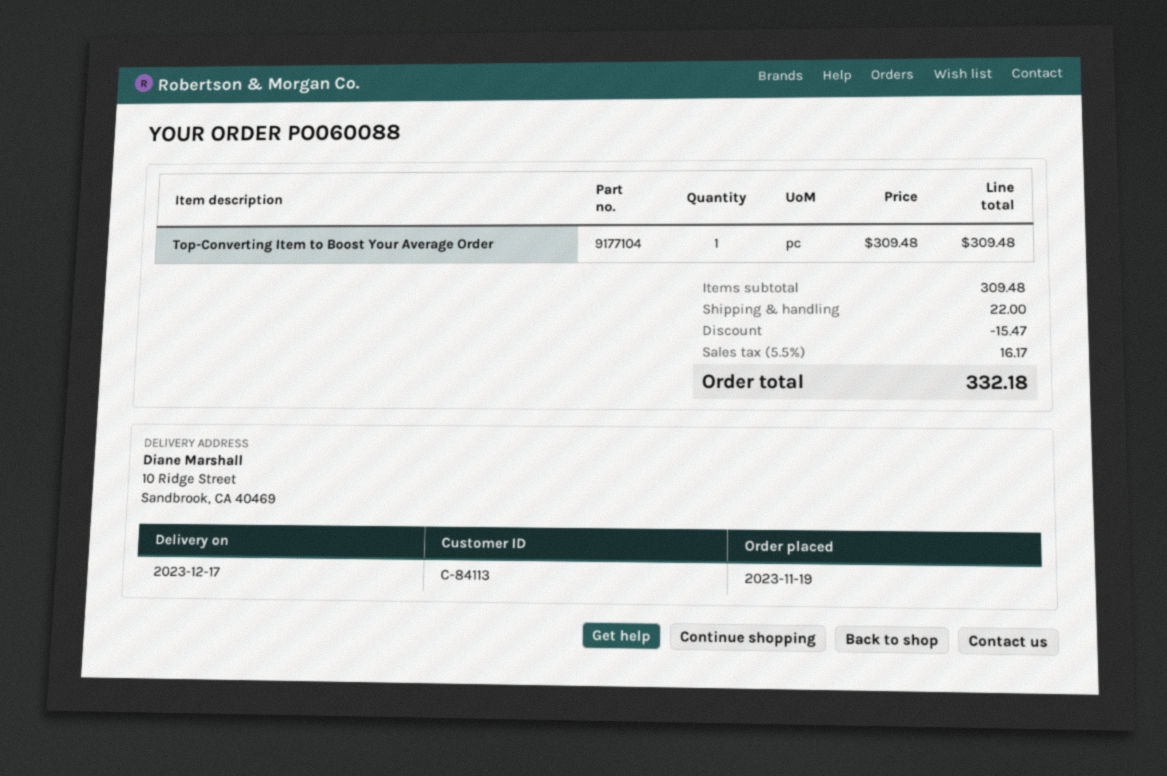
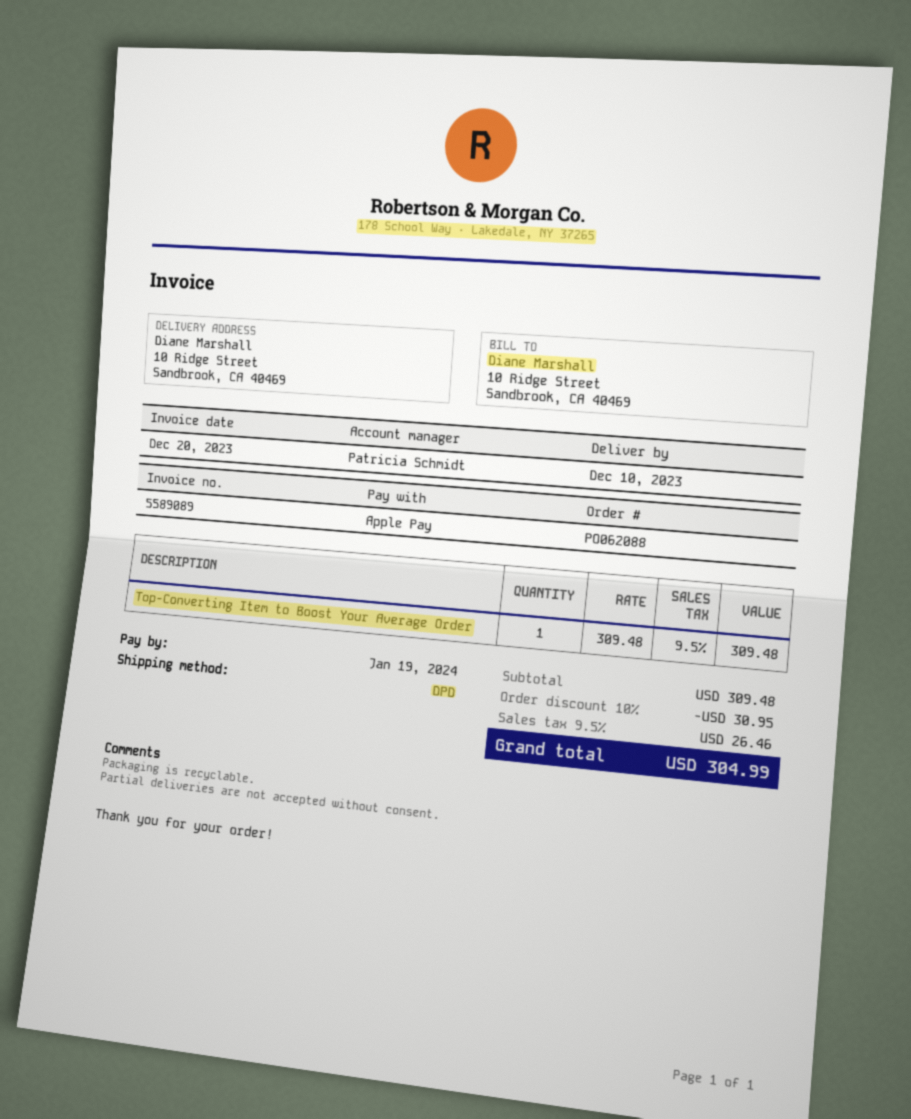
order number: PO060088 -> PO062088
delivery date: 2023-12-17 -> 2023-12-10
discount: 15.47 -> 30.95
shipping: 22.00 -> none
tax: 5.5% = 16.17 -> 9.5% = 26.46
total: 332.18 -> 304.99

